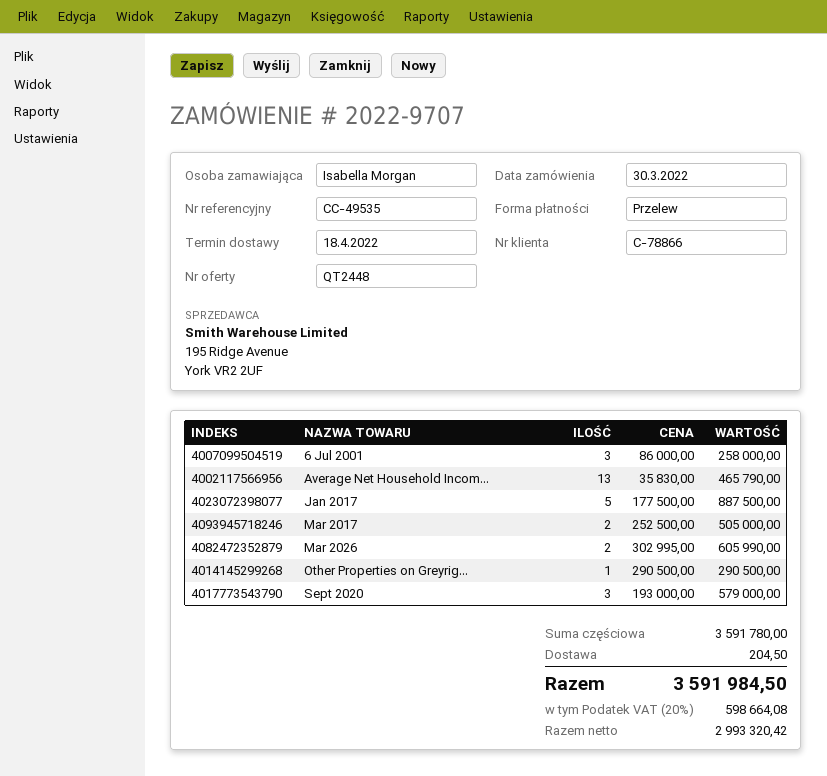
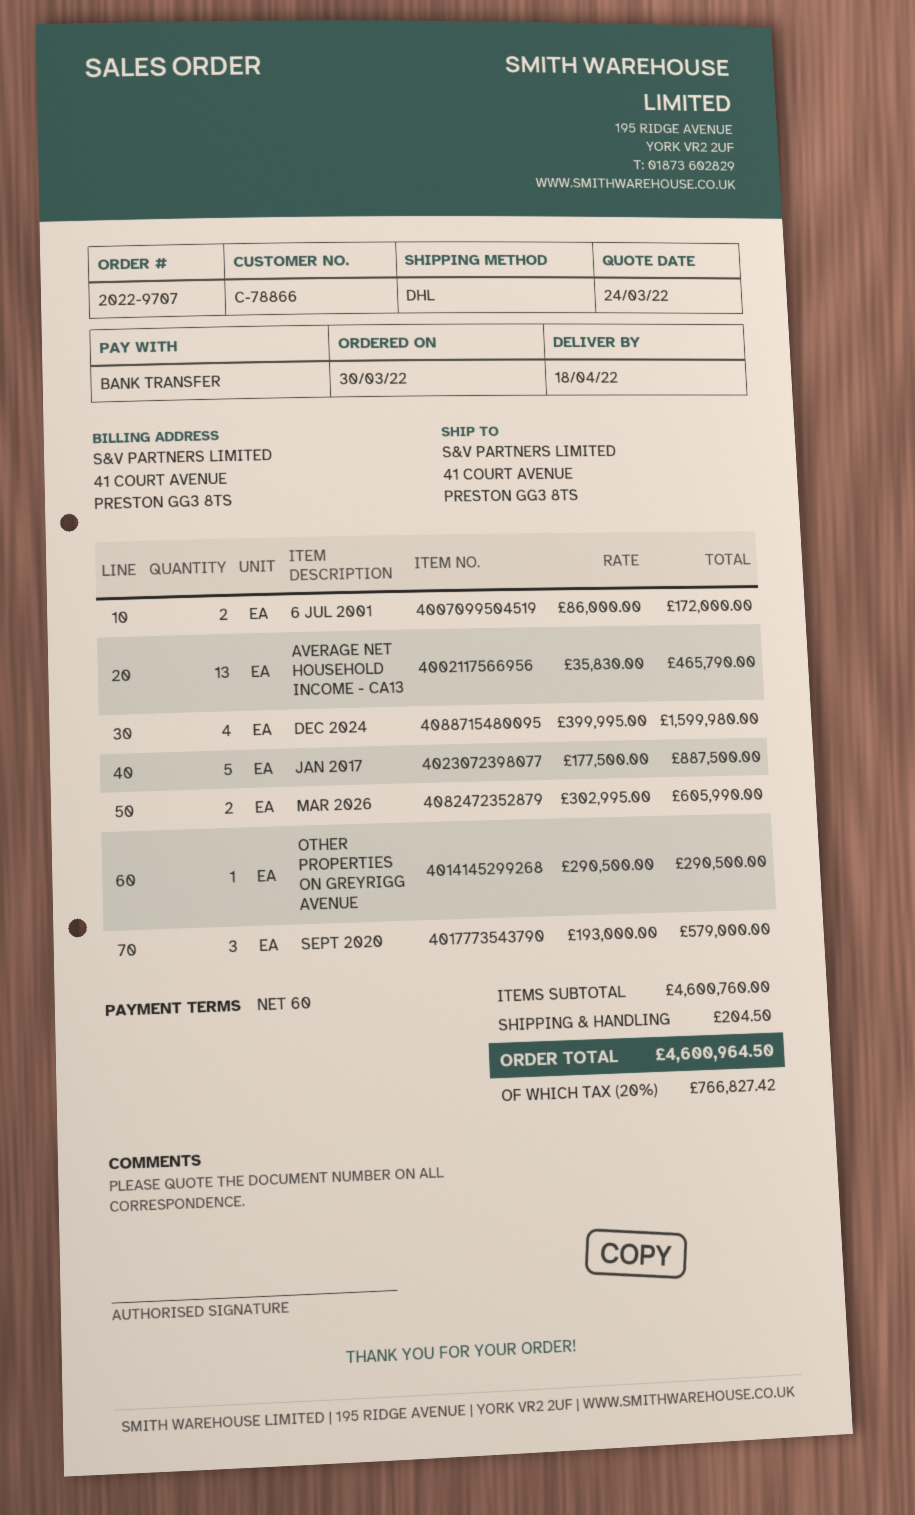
6 Jul 2001: 3 x 86000.00 = 258000.00 -> 2 x 86000.00 = 172000.00
Mar 2017: 2 x 252500.00 = 505000.00 -> none
DEC 2024: none -> 4 x 399995.00 = 1599980.00
subtotal: 3591780.00 -> 4600760.00
tax: 20% = 598664.08 -> 20% = 766827.42
total: 3591984.50 -> 4600964.50

